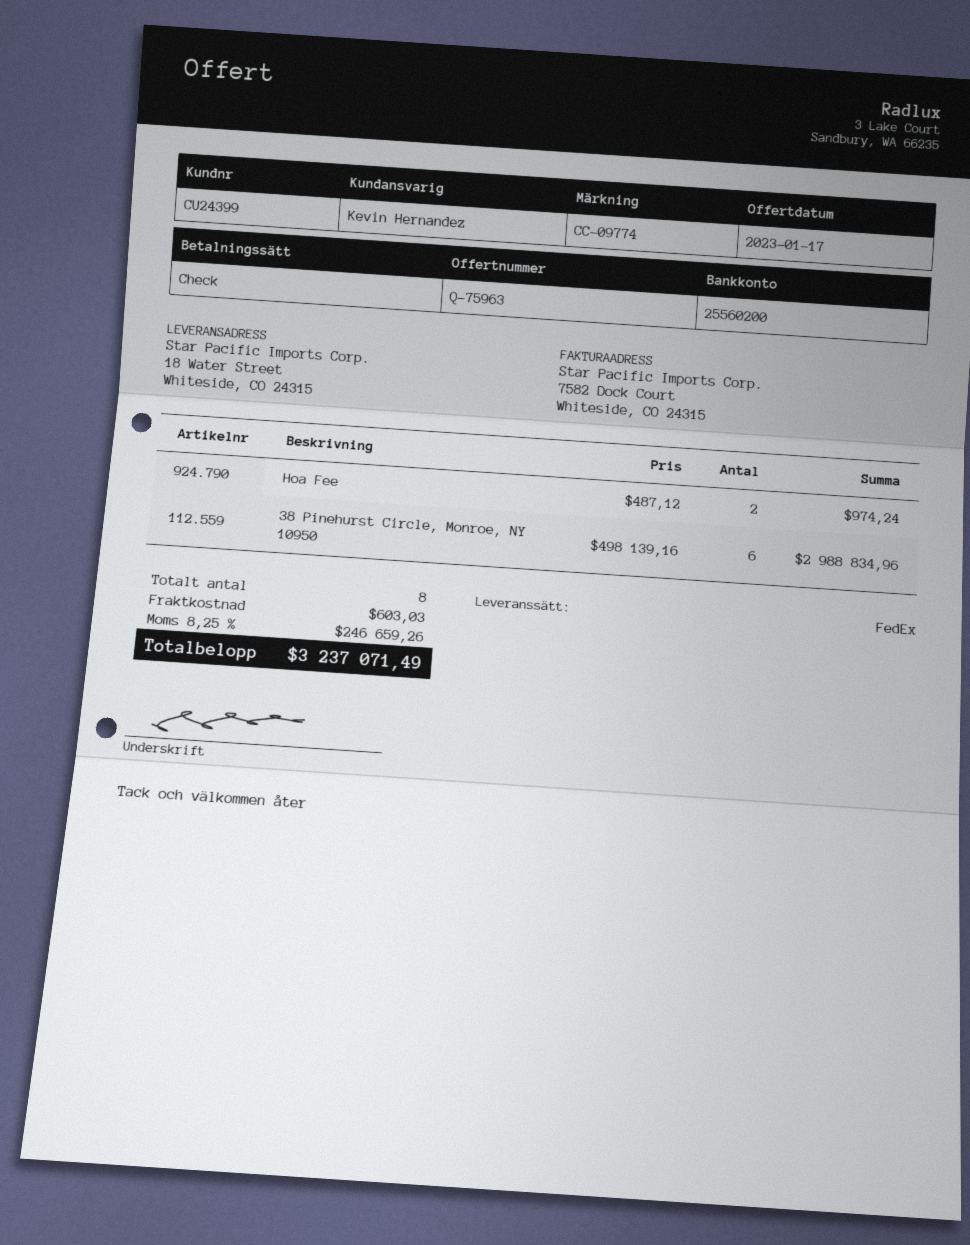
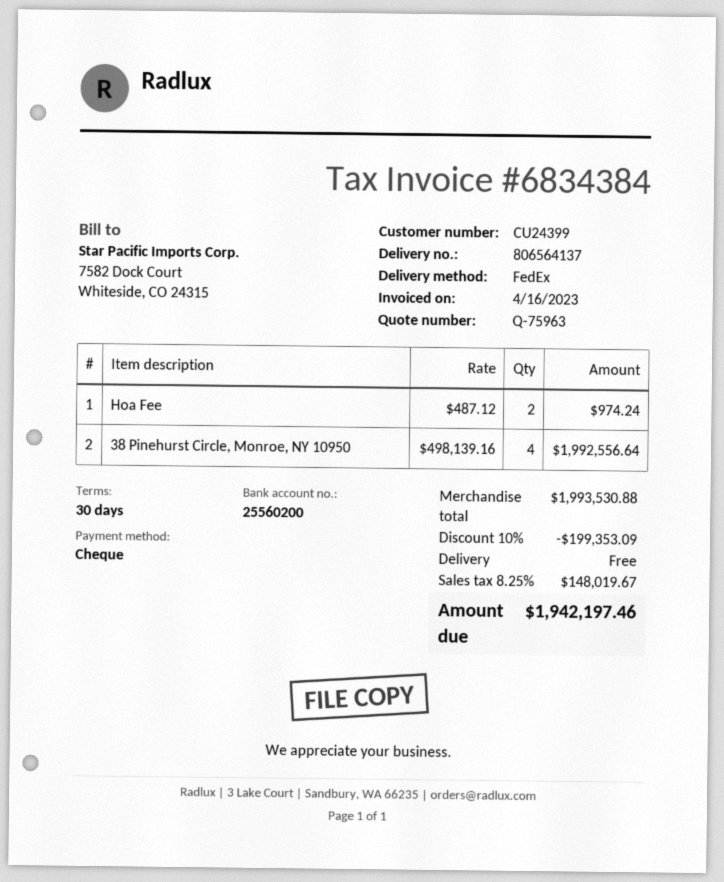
38 Pinehurst Circle, Monroe, NY 10950: 6 x 498139.16 = 2988834.96 -> 4 x 498139.16 = 1992556.64
discount: none -> 10% = 199353.09
shipping: 603.03 -> 0.00
tax: 8.25% = 246659.26 -> 8.25% = 148019.67
total: 3237071.49 -> 1942197.46

